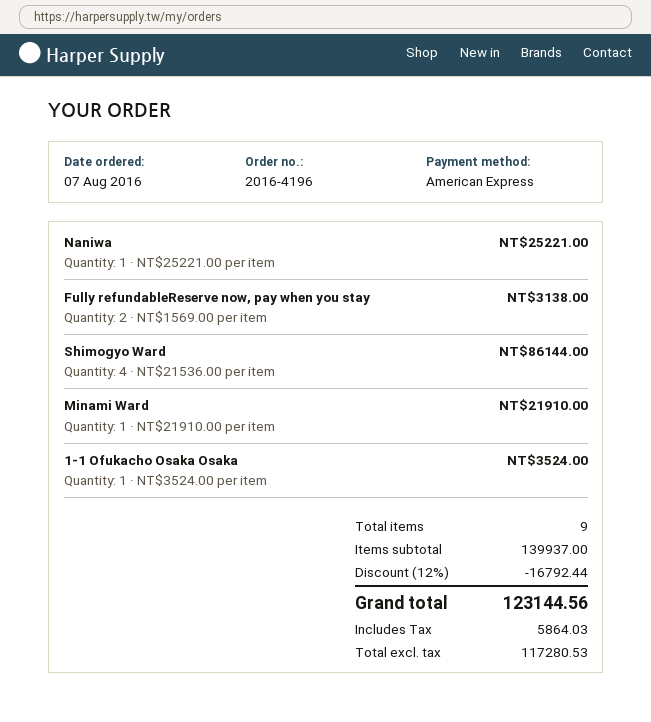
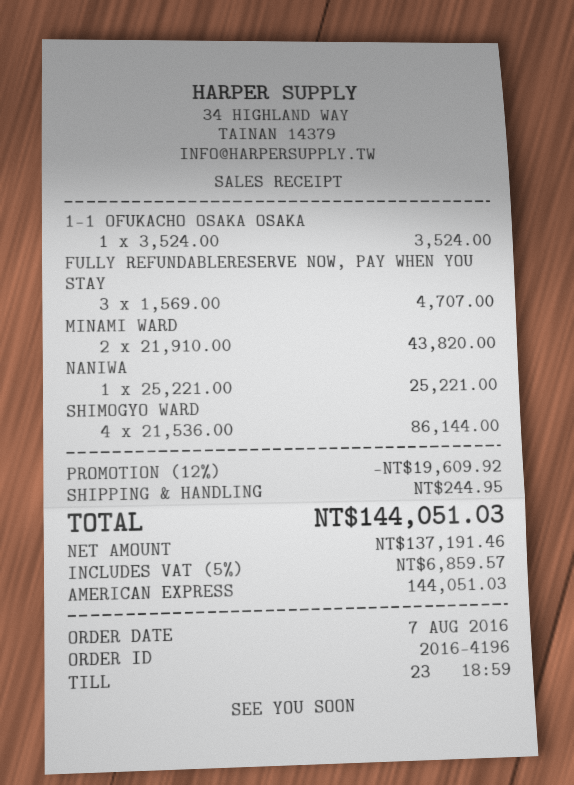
Fully refundableReserve now, pay when you stay: 2 x 1569.00 = 3138.00 -> 3 x 1569.00 = 4707.00
Minami Ward: 1 x 21910.00 = 21910.00 -> 2 x 21910.00 = 43820.00
discount: 12% = 16792.44 -> 12% = 19609.92
shipping: none -> 244.95
net: 117280.53 -> 137191.46
tax: 5864.03 -> 6859.57
total: 123144.56 -> 144051.03

